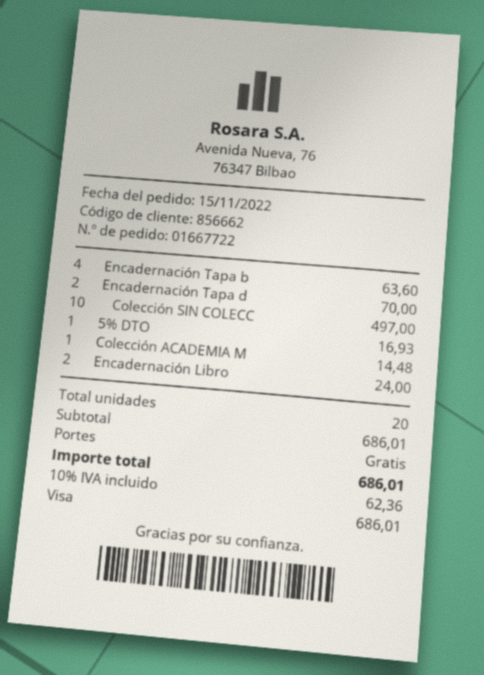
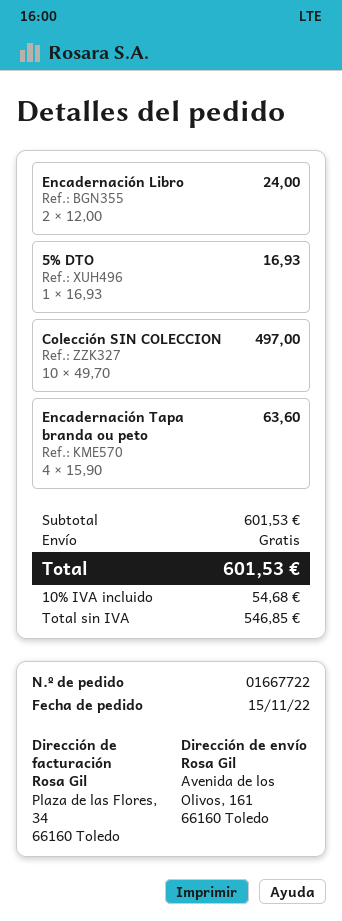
Encadernación Tapa d: 2 for 70.00 -> none
Colección ACADEMIA M: 1 for 14.48 -> none
subtotal: 686.01 -> 601.53
tax: 10% = 62.36 -> 10% = 54.68
total: 686.01 -> 601.53

